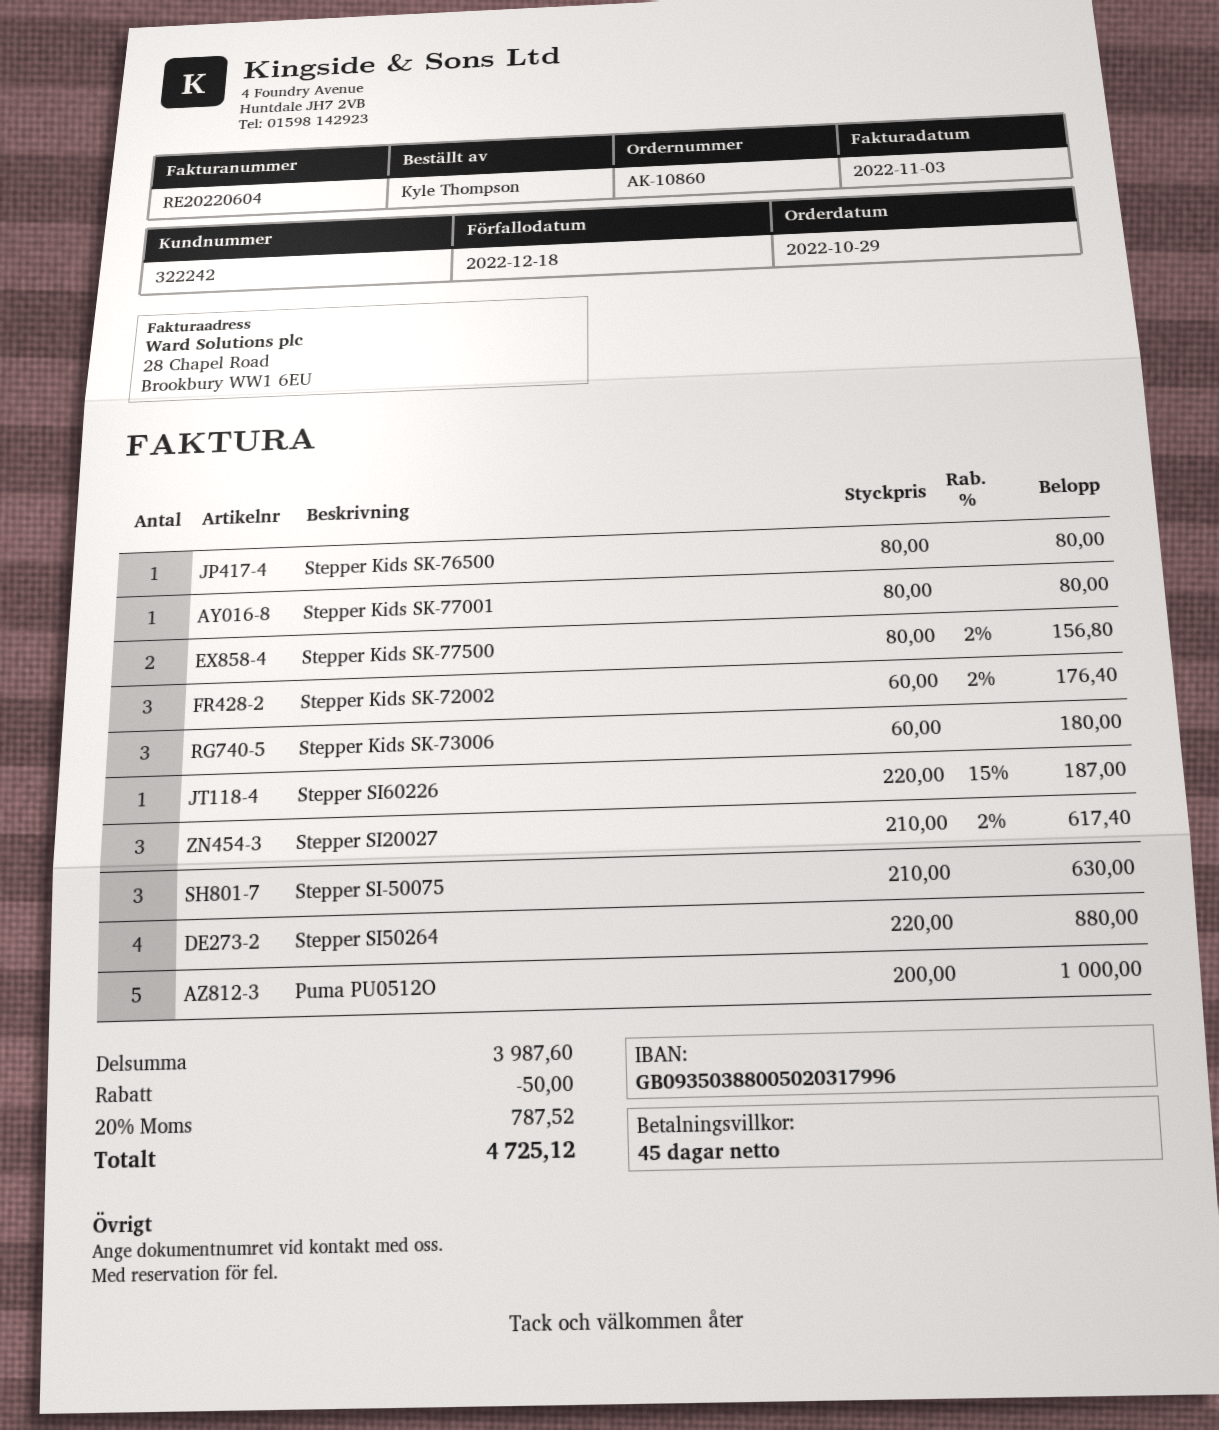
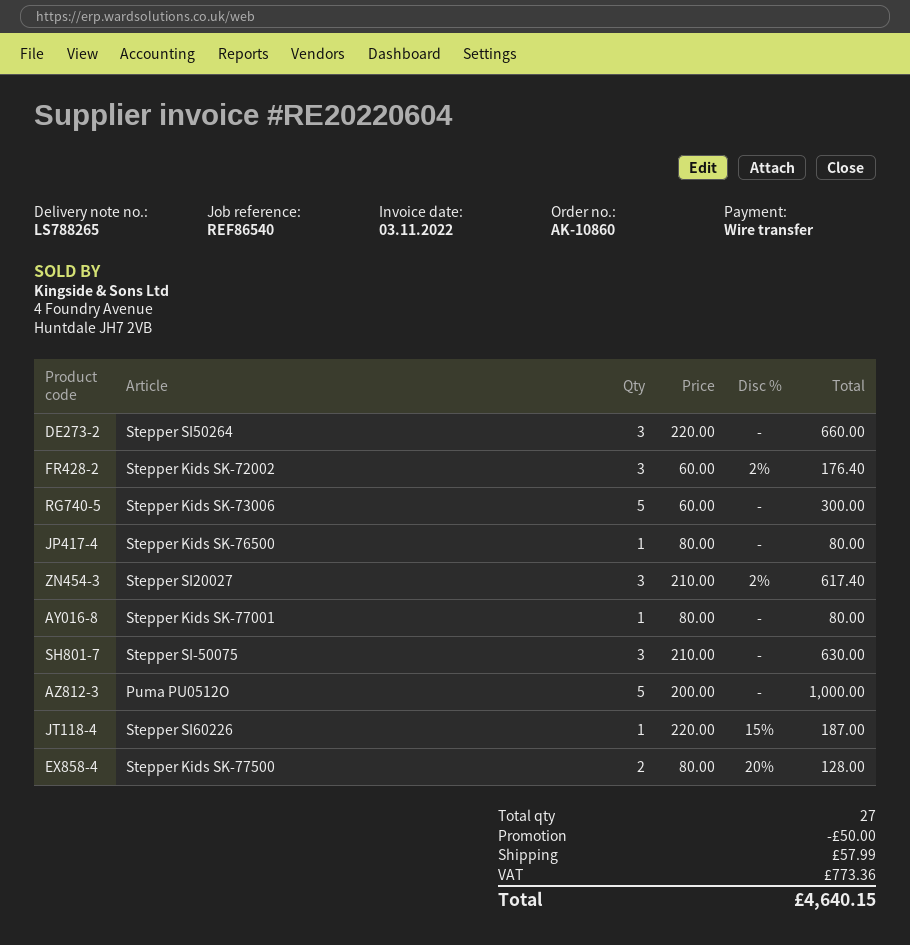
Stepper Kids SK-77500: 2 x 80.00 - 2% = 156.80 -> 2 x 80.00 - 20% = 128.00
Stepper Kids SK-73006: 3 x 60.00 = 180.00 -> 5 x 60.00 = 300.00
Stepper SI50264: 4 x 220.00 = 880.00 -> 3 x 220.00 = 660.00
shipping: none -> 57.99
tax: 787.52 -> 773.36
total: 4725.12 -> 4640.15

